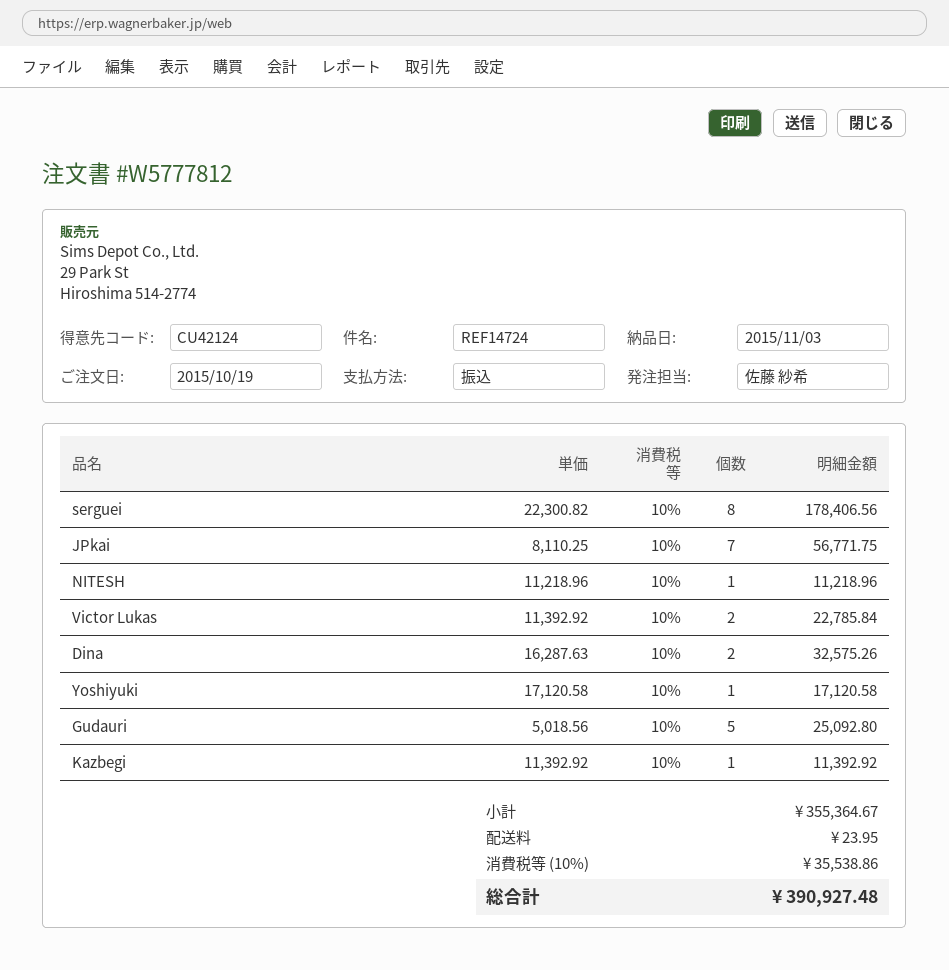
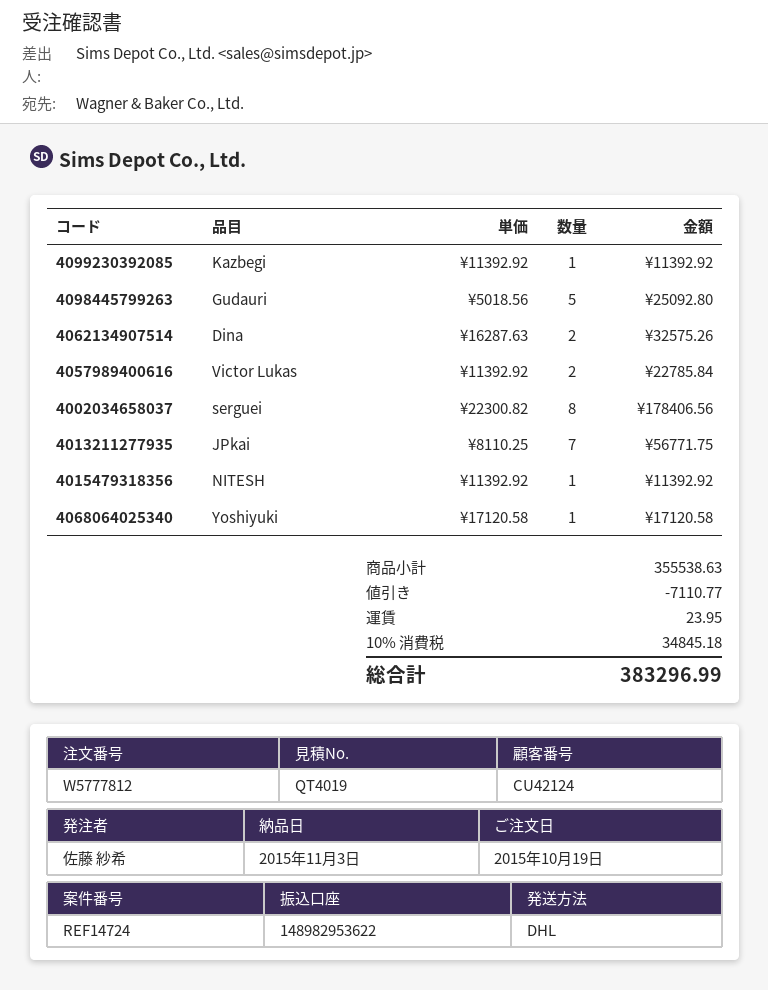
NITESH: 1 x 11218.96 = 11218.96 -> 1 x 11392.92 = 11392.92
subtotal: 355364.67 -> 355538.63
discount: none -> 7110.77
tax: 10% = 35538.86 -> 10% = 34845.18
total: 390927.48 -> 383296.99

